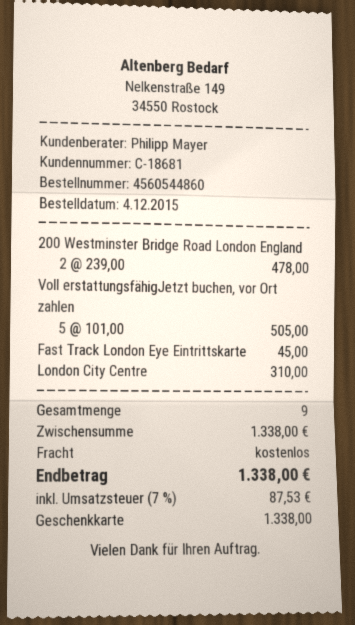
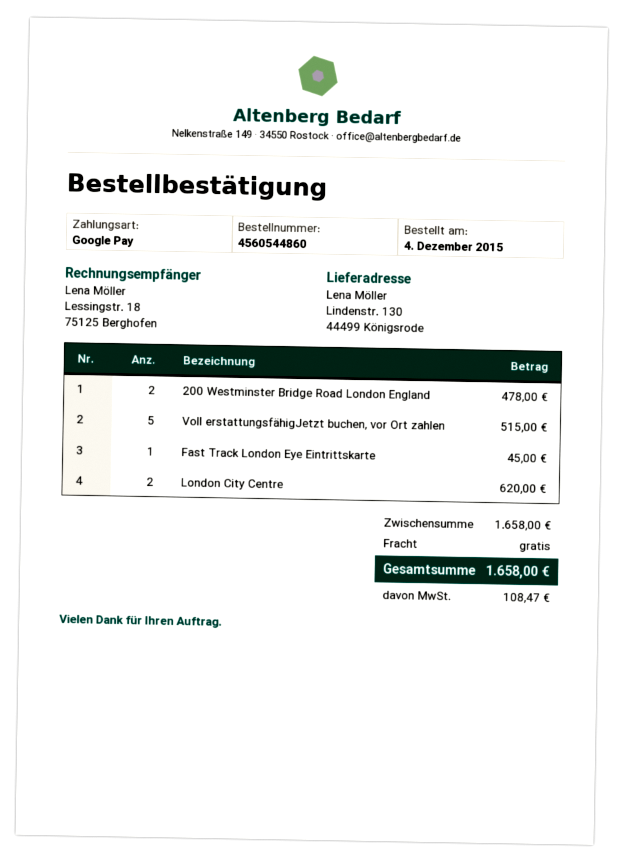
payment method: gift card -> Google Pay
Voll erstattungsfähigJetzt buchen, vor Ort zahlen: 5 for 505.00 -> 5 for 515.00
London City Centre: 1 for 310.00 -> 2 for 620.00
subtotal: 1338.00 -> 1658.00
tax: 87.53 -> 108.47
total: 1338.00 -> 1658.00

